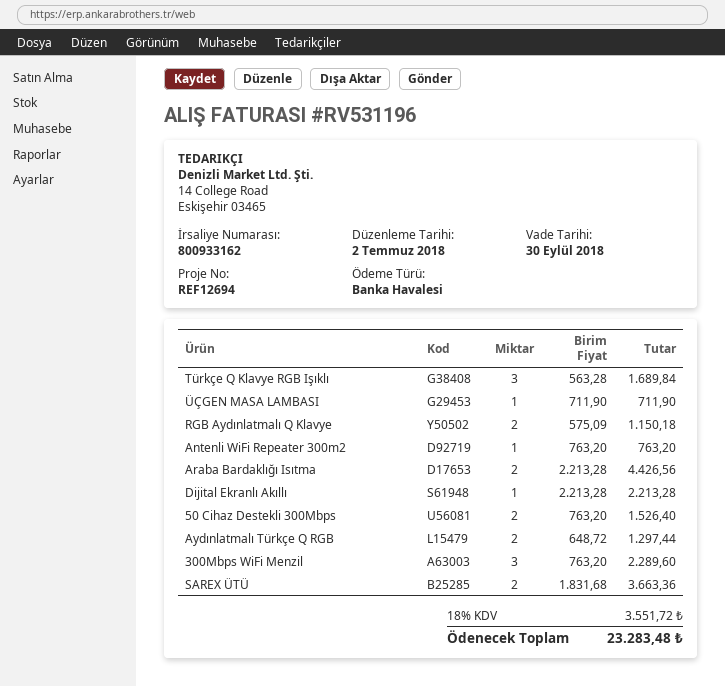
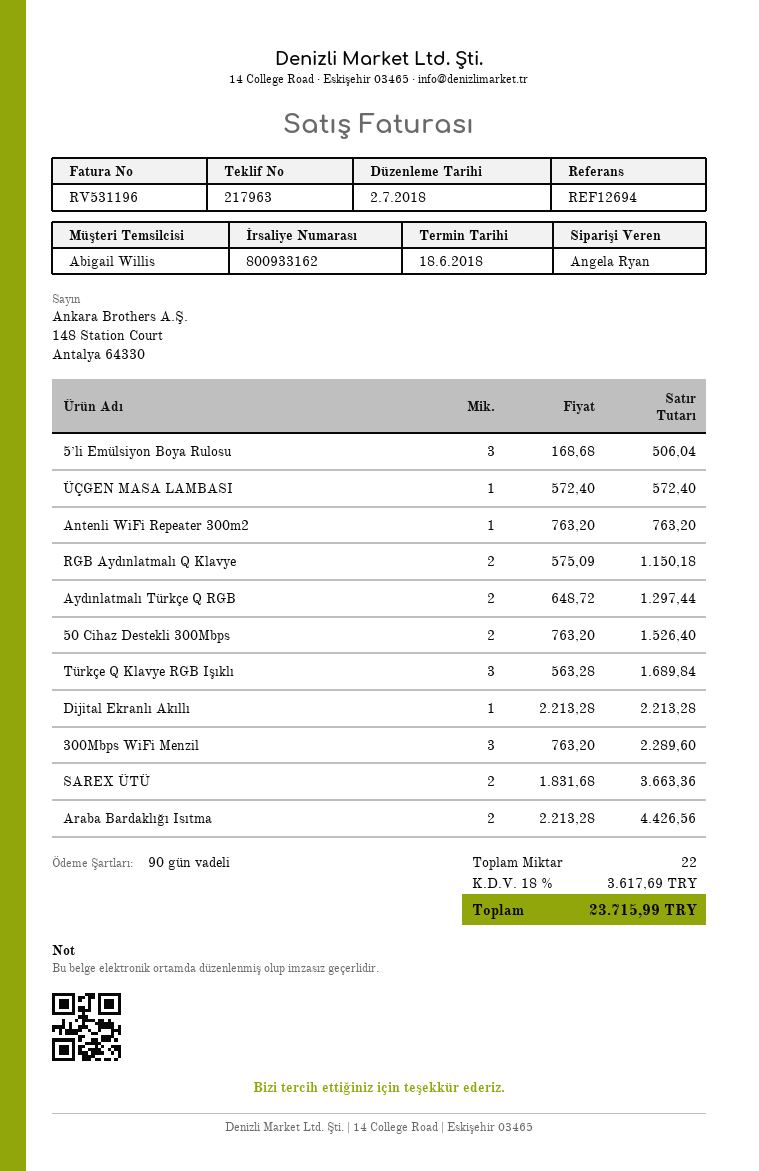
ÜÇGEN MASA LAMBASI: 1 x 711.90 = 711.90 -> 1 x 572.40 = 572.40
5’li Emülsiyon Boya Rulosu: none -> 3 x 168.68 = 506.04
tax: 18% = 3551.72 -> 18% = 3617.69
total: 23283.48 -> 23715.99

